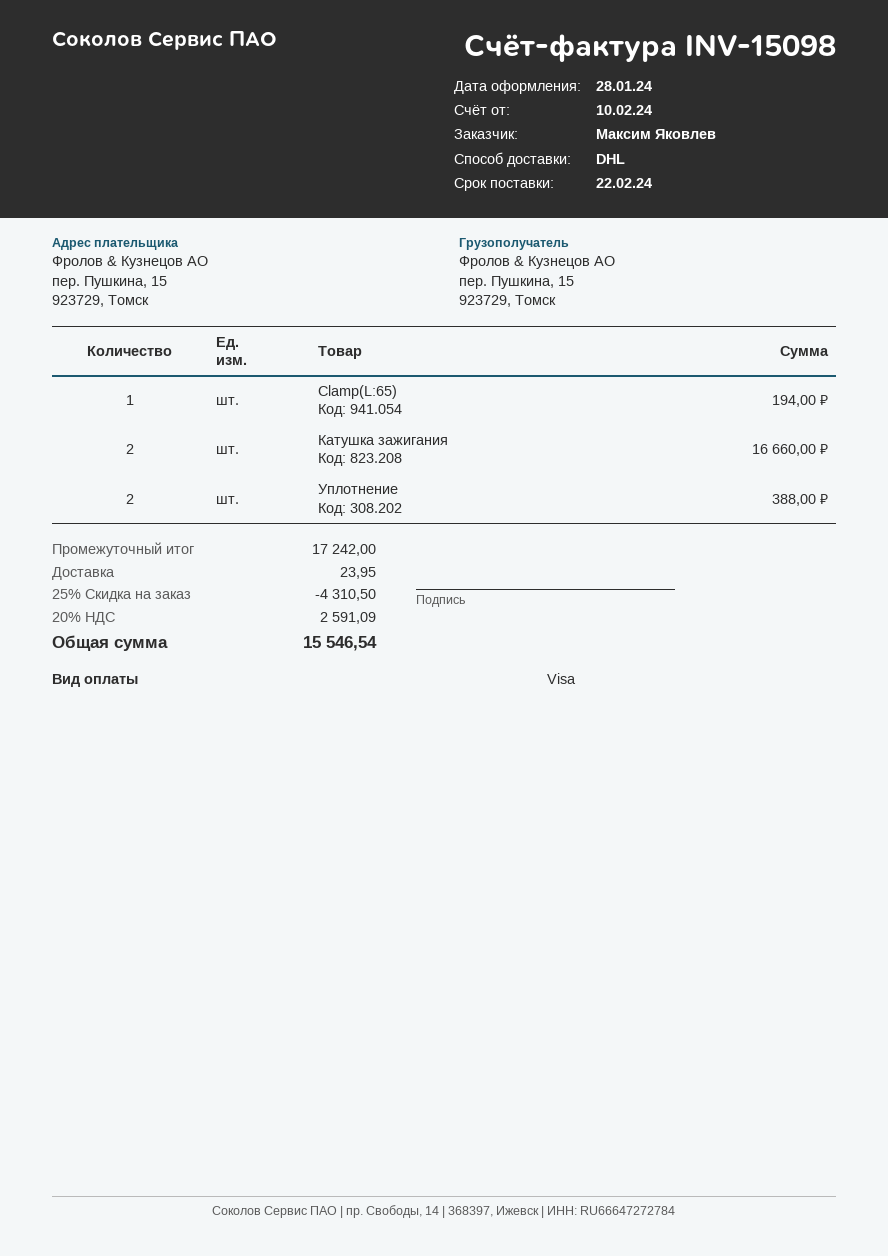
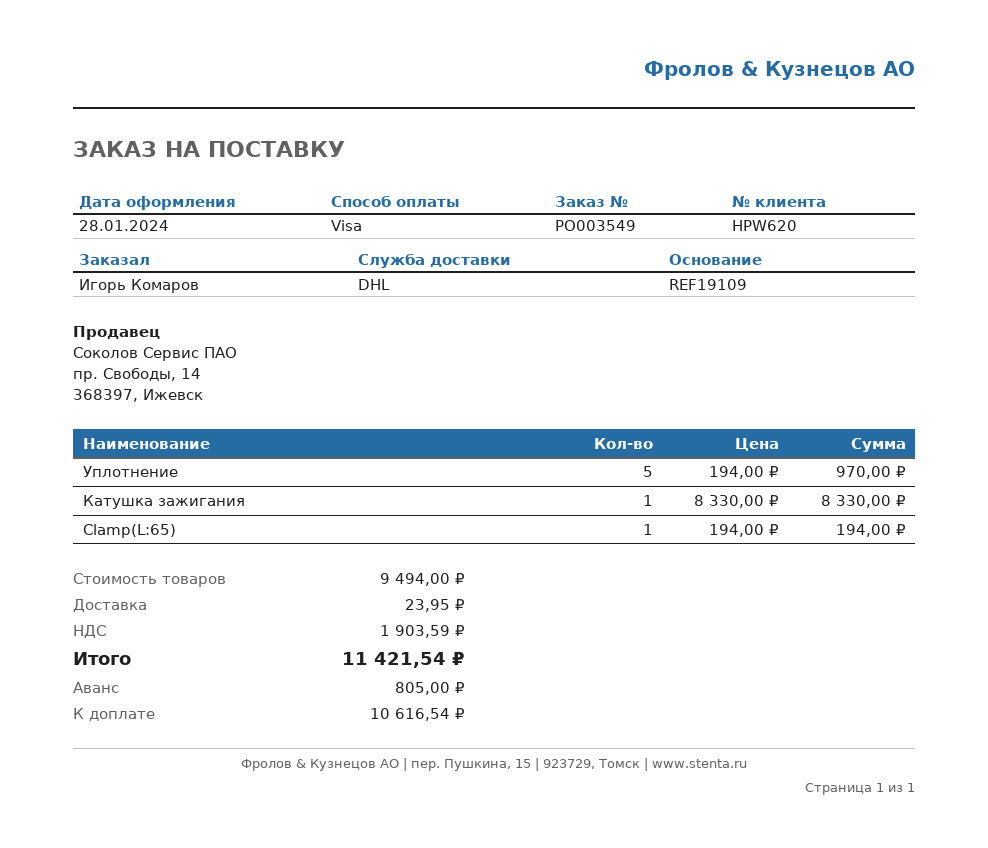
ordered by: Максим Яковлев -> Игорь Комаров
Катушка зажигания: 2 for 16660.00 -> 1 for 8330.00
Уплотнение: 2 for 388.00 -> 5 for 970.00
subtotal: 17242.00 -> 9494.00
discount: 25% = 4310.50 -> none
tax: 2591.09 -> 1903.59
total: 15546.54 -> 11421.54

